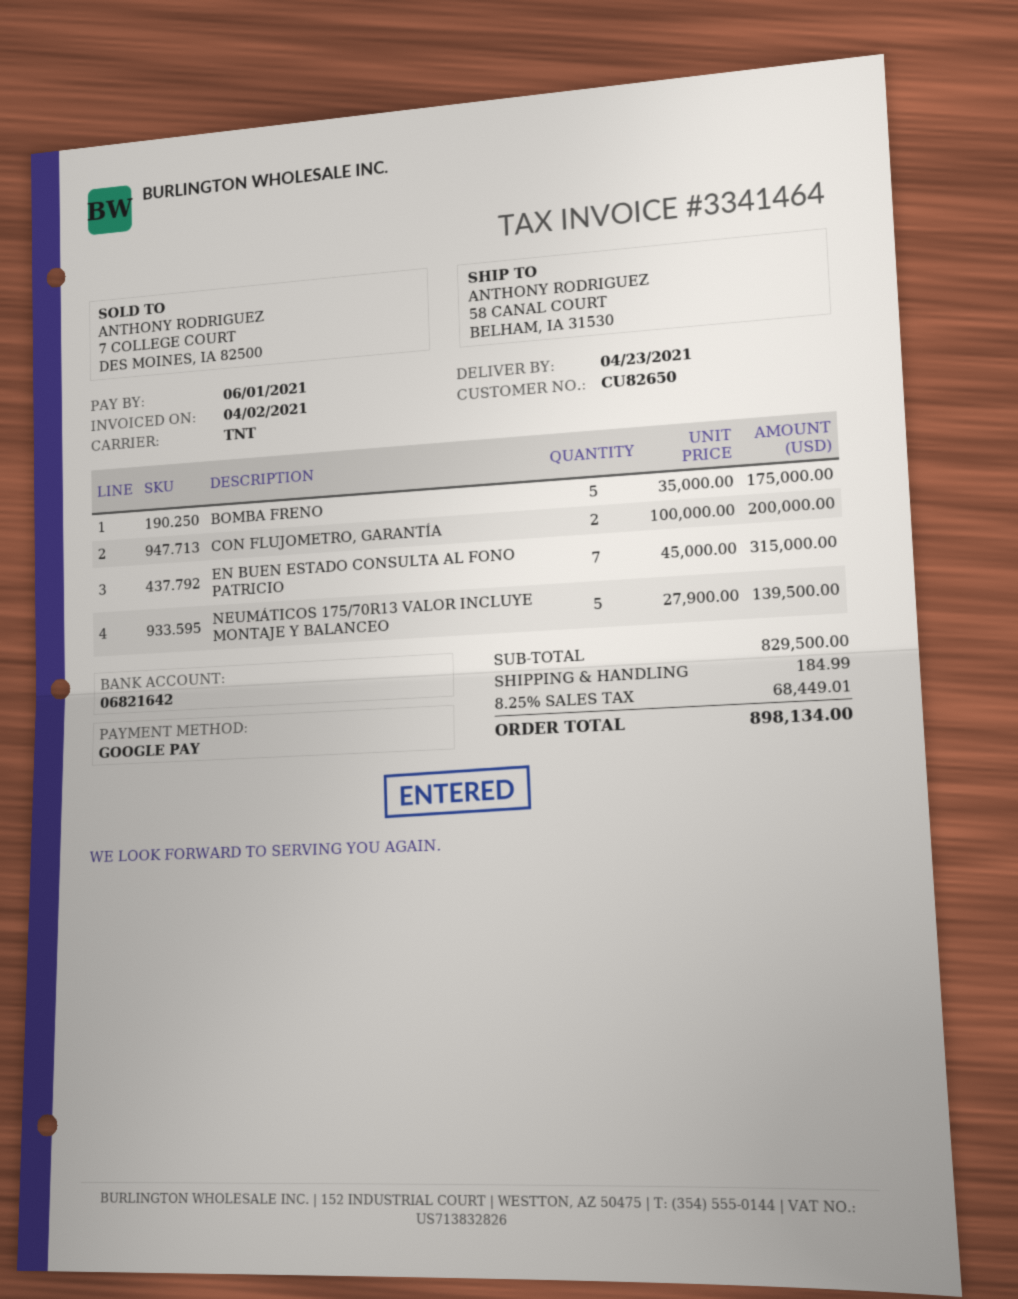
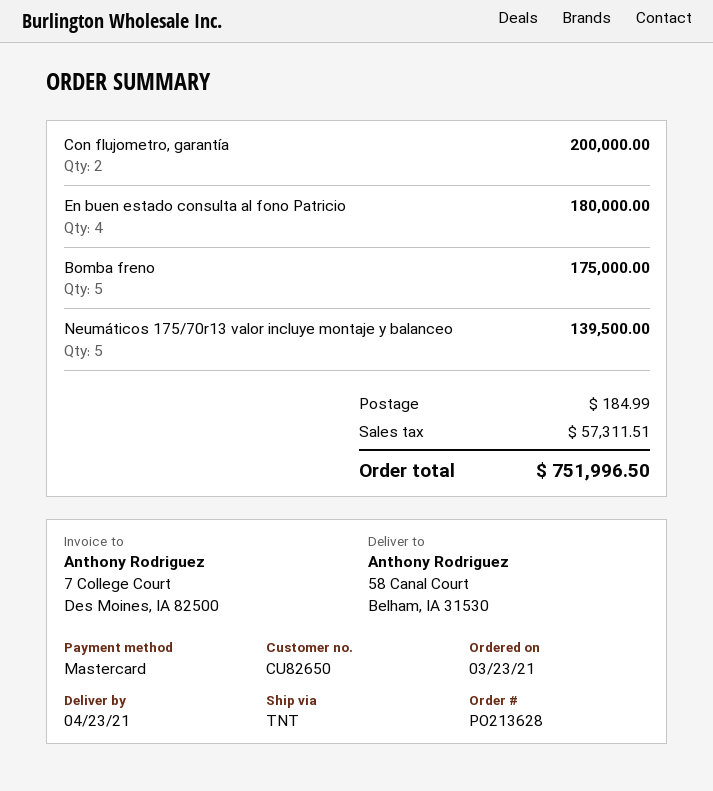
payment method: Google Pay -> Mastercard
EN BUEN ESTADO CONSULTA AL FONO PATRICIO: 7 for 315000.00 -> 4 for 180000.00
tax: 68449.01 -> 57311.51
total: 898134.00 -> 751996.50

